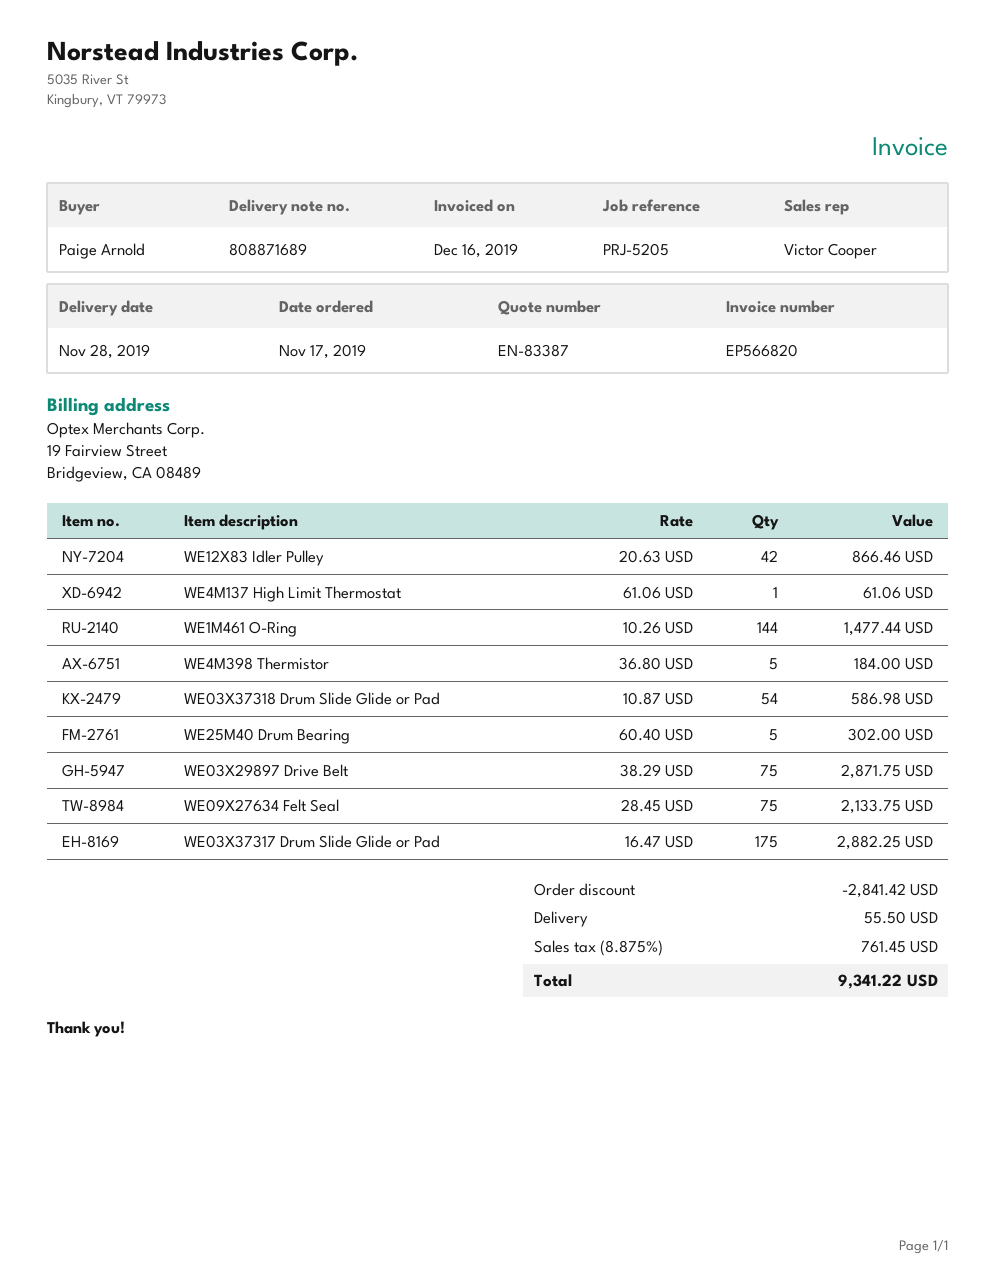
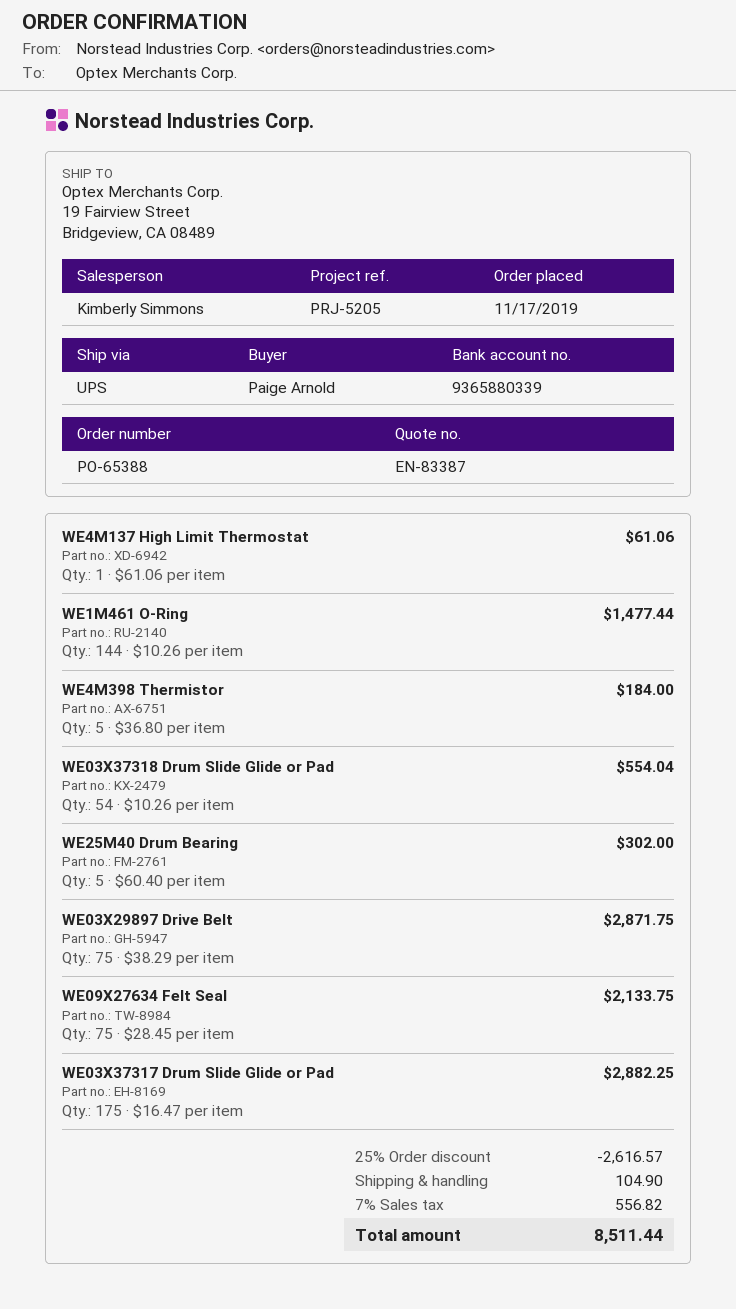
sales rep: Victor Cooper -> Kimberly Simmons
WE12X83 Idler Pulley: 42 x 20.63 = 866.46 -> none
WE03X37318 Drum Slide Glide or Pad: 54 x 10.87 = 586.98 -> 54 x 10.26 = 554.04
discount: 2841.42 -> 2616.57
shipping: 55.50 -> 104.90
tax: 8.875% = 761.45 -> 7% = 556.82
total: 9341.22 -> 8511.44

